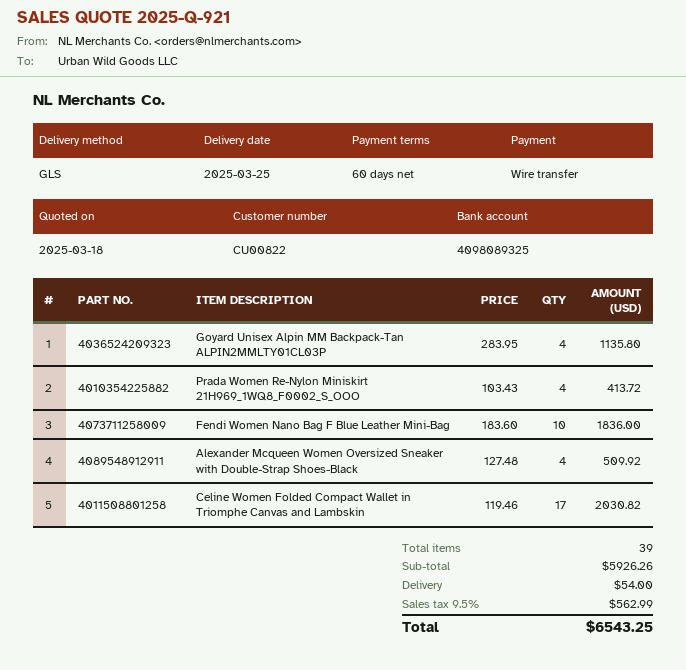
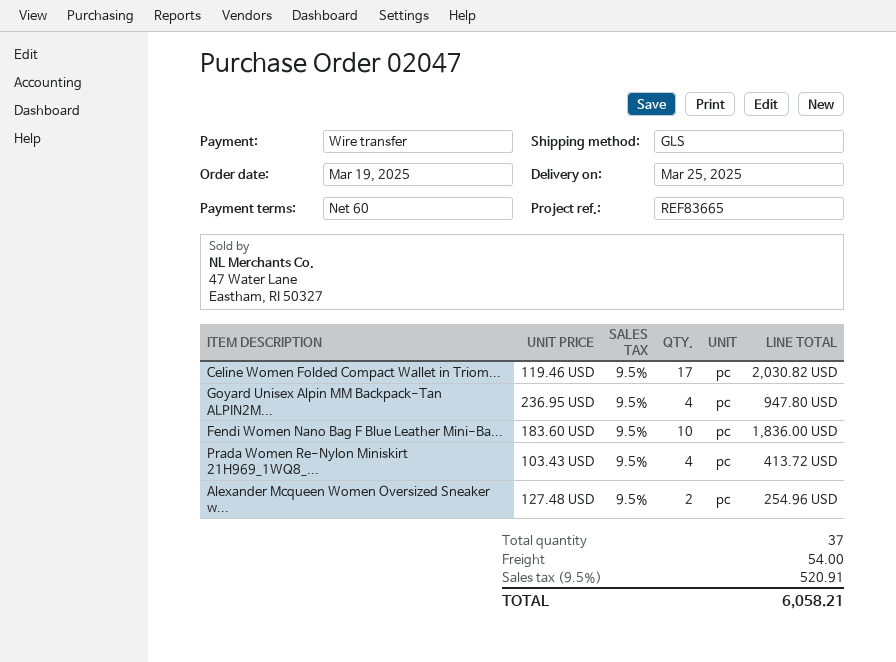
Goyard Unisex Alpin MM Backpack-Tan ALPIN2MMLTY01CL03P: 4 x 283.95 = 1135.80 -> 4 x 236.95 = 947.80
Alexander Mcqueen Women Oversized Sneaker with Double-Strap Shoes-Black: 4 x 127.48 = 509.92 -> 2 x 127.48 = 254.96
total quantity: 39 -> 37
tax: 9.5% = 562.99 -> 9.5% = 520.91
total: 6543.25 -> 6058.21

